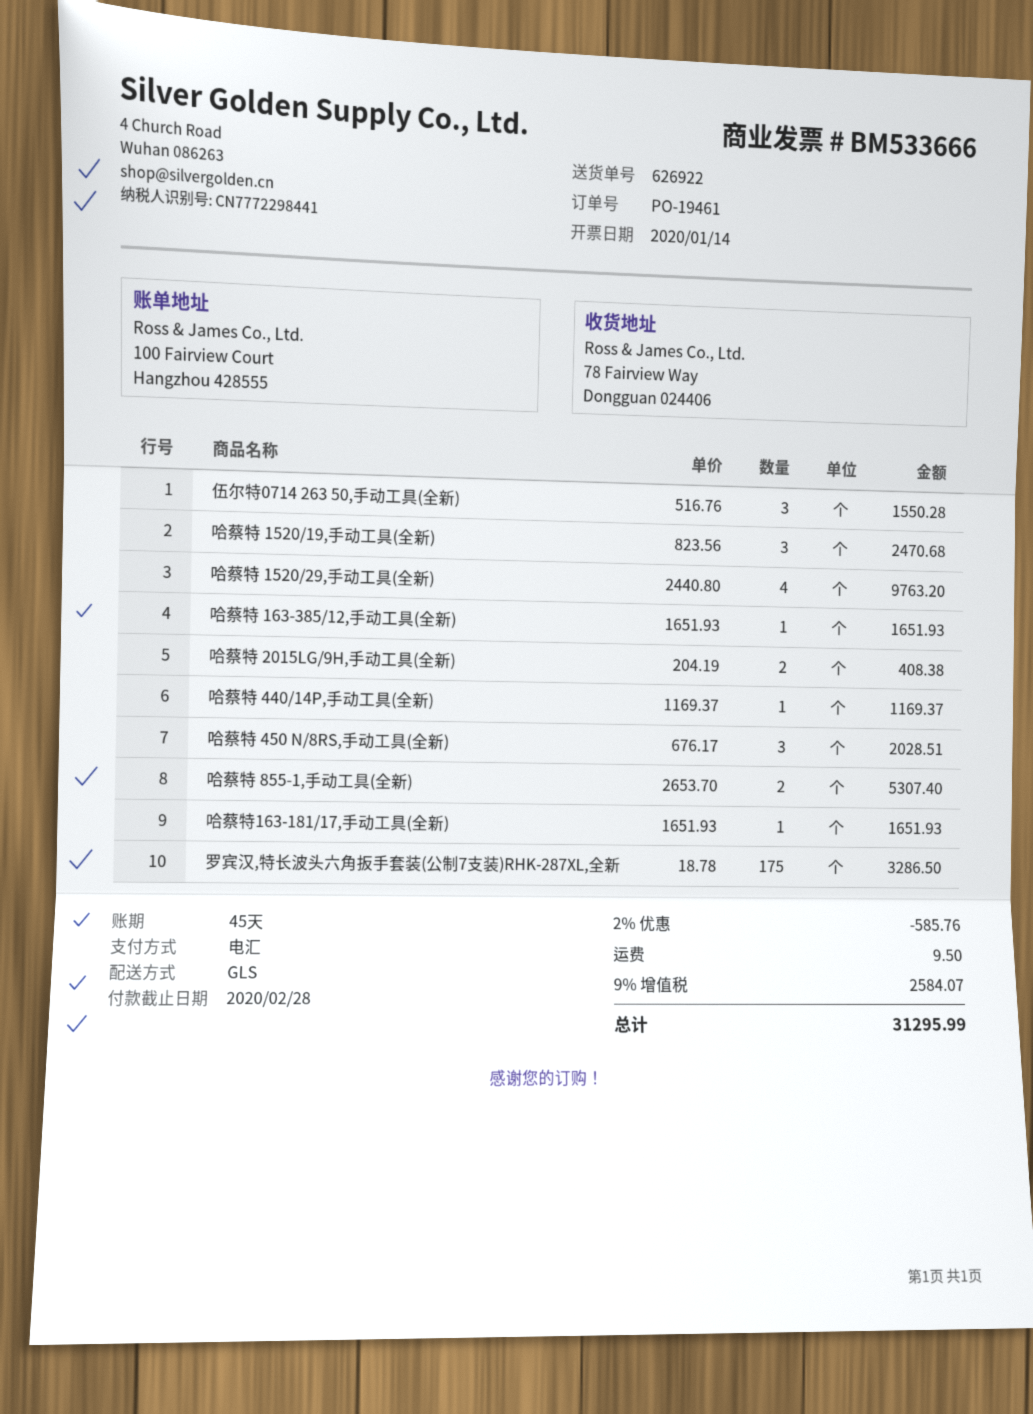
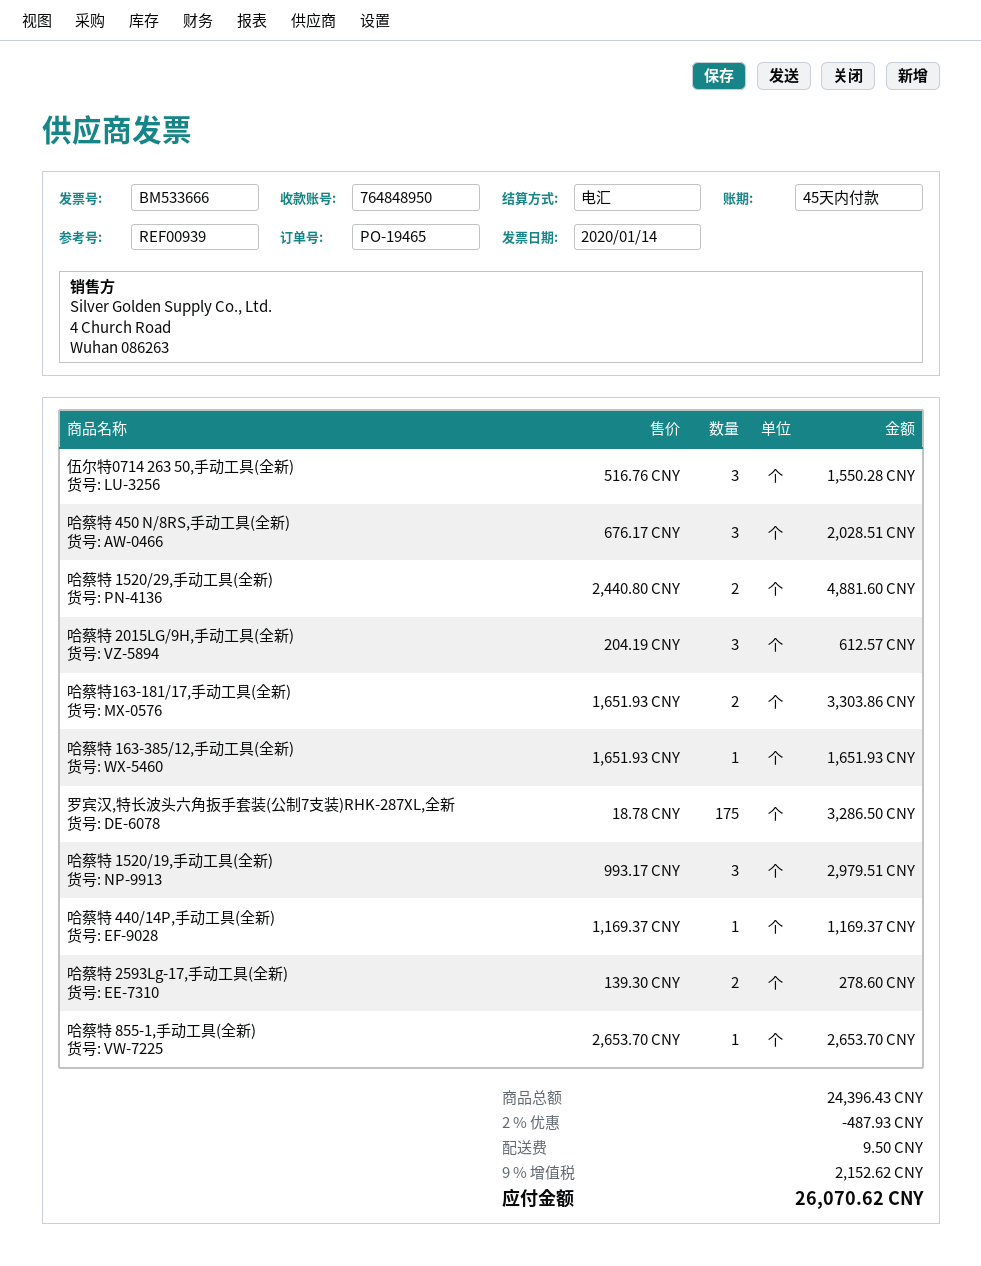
order number: PO-19461 -> PO-19465
哈蔡特 1520/19,手动工具(全新): 3 x 823.56 = 2470.68 -> 3 x 993.17 = 2979.51
哈蔡特 1520/29,手动工具(全新): 4 x 2440.80 = 9763.20 -> 2 x 2440.80 = 4881.60
哈蔡特 2015LG/9H,手动工具(全新): 2 x 204.19 = 408.38 -> 3 x 204.19 = 612.57
哈蔡特 855-1,手动工具(全新): 2 x 2653.70 = 5307.40 -> 1 x 2653.70 = 2653.70
哈蔡特163-181/17,手动工具(全新): 1 x 1651.93 = 1651.93 -> 2 x 1651.93 = 3303.86
哈蔡特 2593Lg-17,手动工具(全新): none -> 2 x 139.30 = 278.60
discount: 2% = 585.76 -> 2% = 487.93
tax: 9% = 2584.07 -> 9% = 2152.62
total: 31295.99 -> 26070.62

